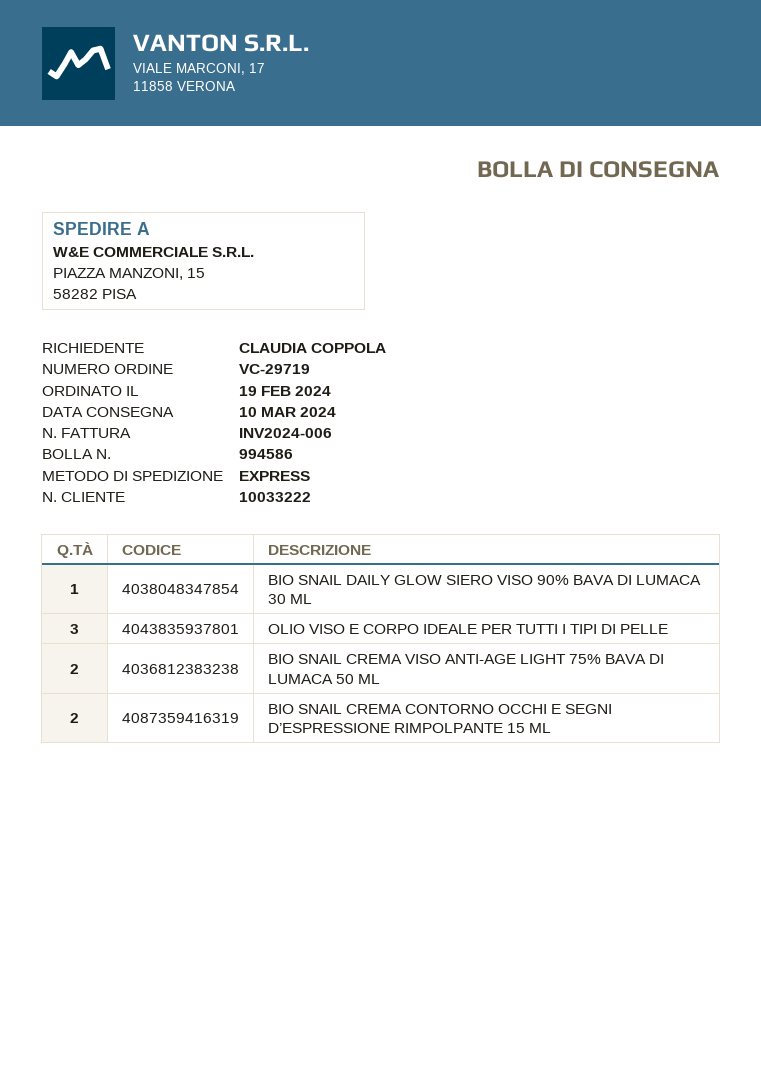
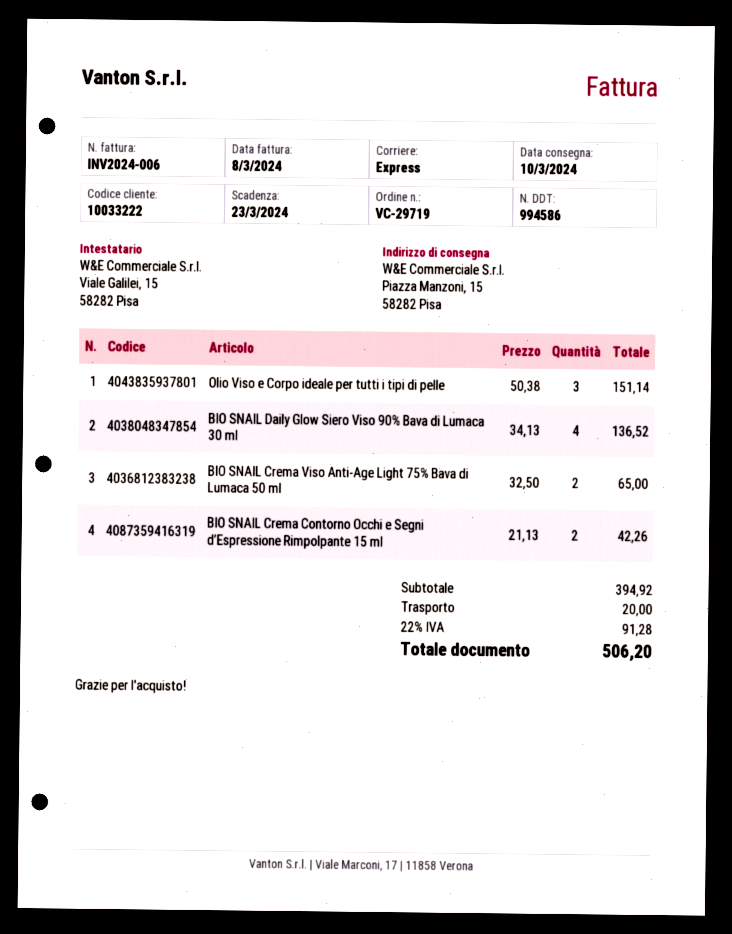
BIO SNAIL DAILY GLOW SIERO VISO 90% BAVA DI LUMACA 30 ML: 1 -> 4

